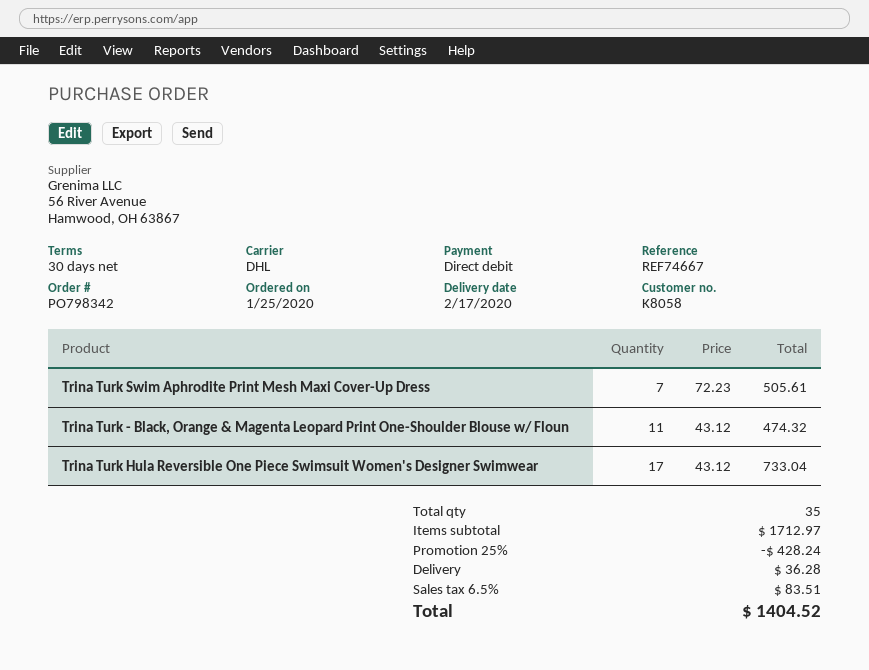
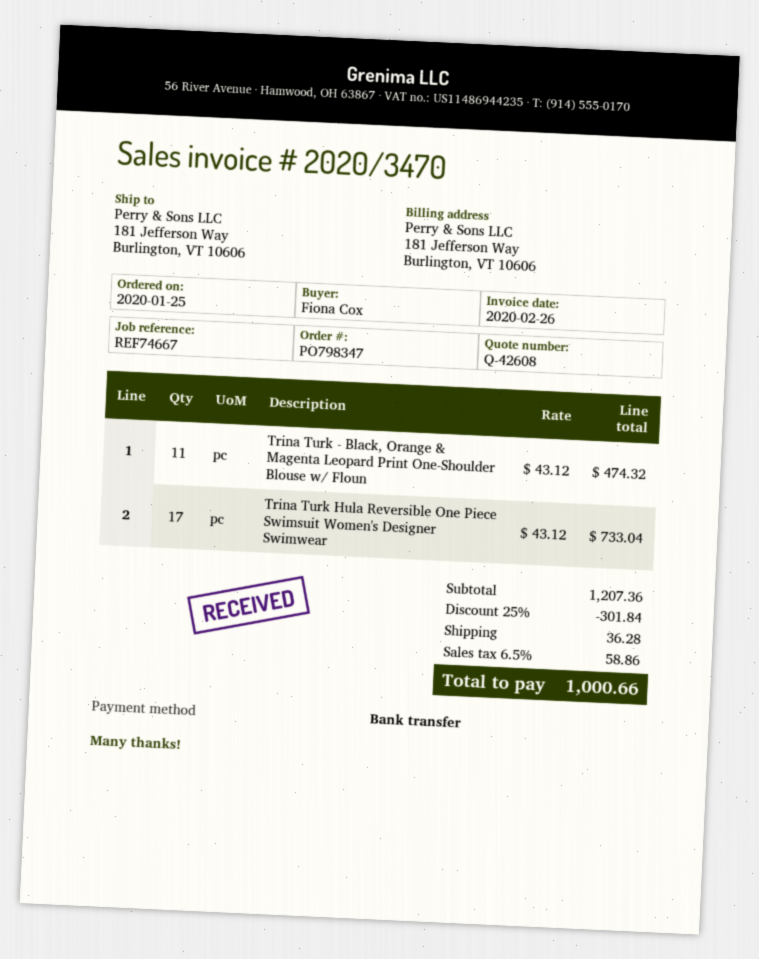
order number: PO798342 -> PO798347
payment method: direct debit -> bank transfer
Trina Turk Swim Aphrodite Print Mesh Maxi Cover-Up Dress: 7 x 72.23 = 505.61 -> none
subtotal: 1712.97 -> 1207.36
discount: 25% = 428.24 -> 25% = 301.84
tax: 6.5% = 83.51 -> 6.5% = 58.86
total: 1404.52 -> 1000.66

